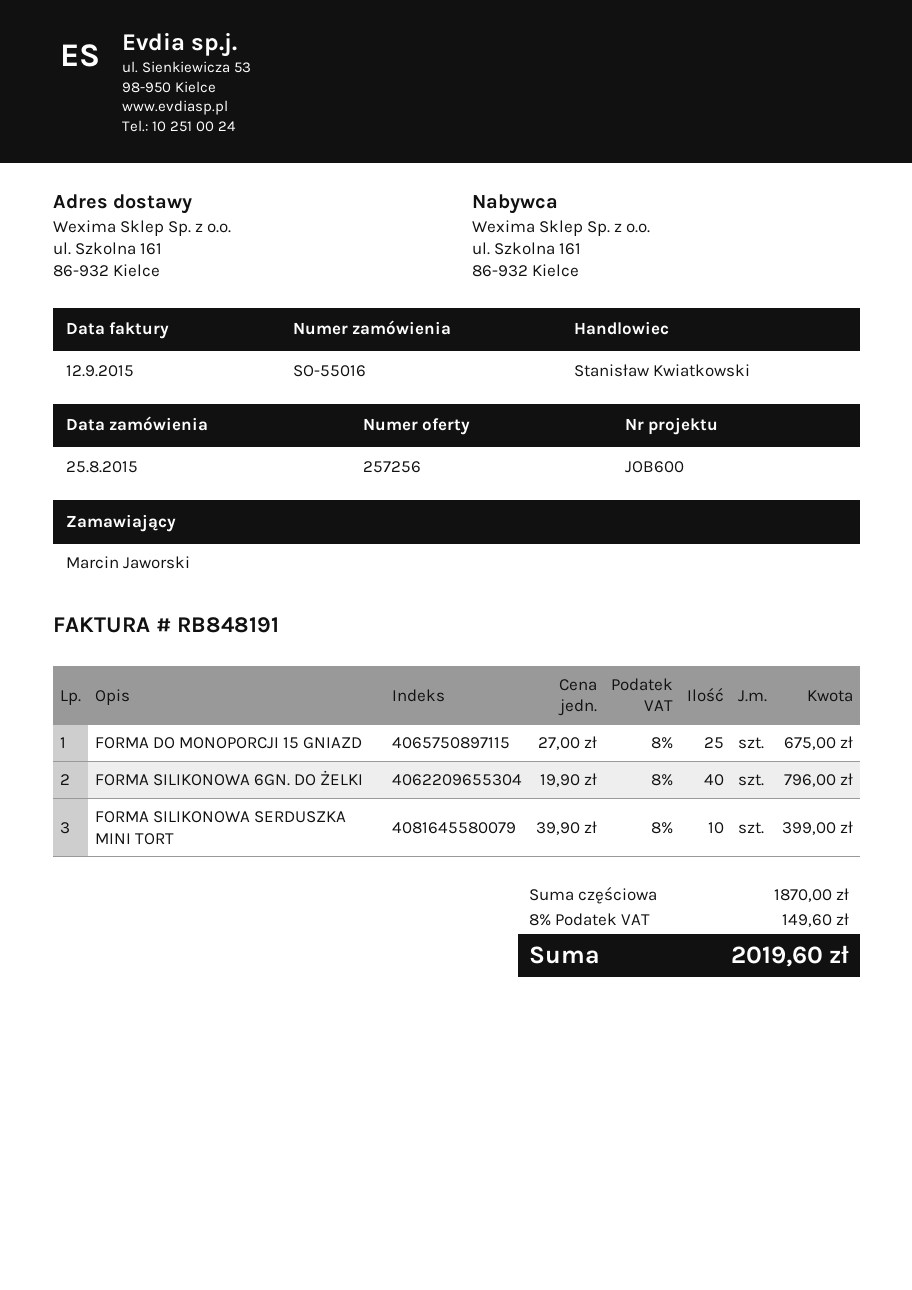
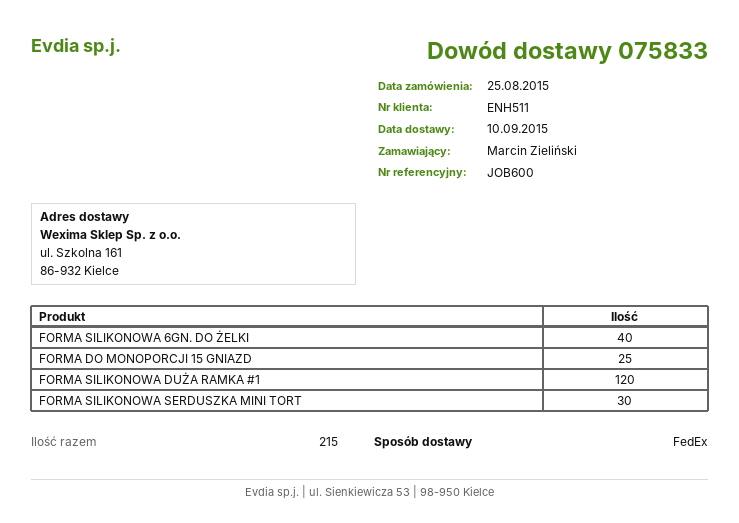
ordered by: Marcin Jaworski -> Marcin Zieliński
FORMA SILIKONOWA SERDUSZKA MINI TORT: 10 -> 30
FORMA SILIKONOWA DUŻA RAMKA #1: none -> 120

